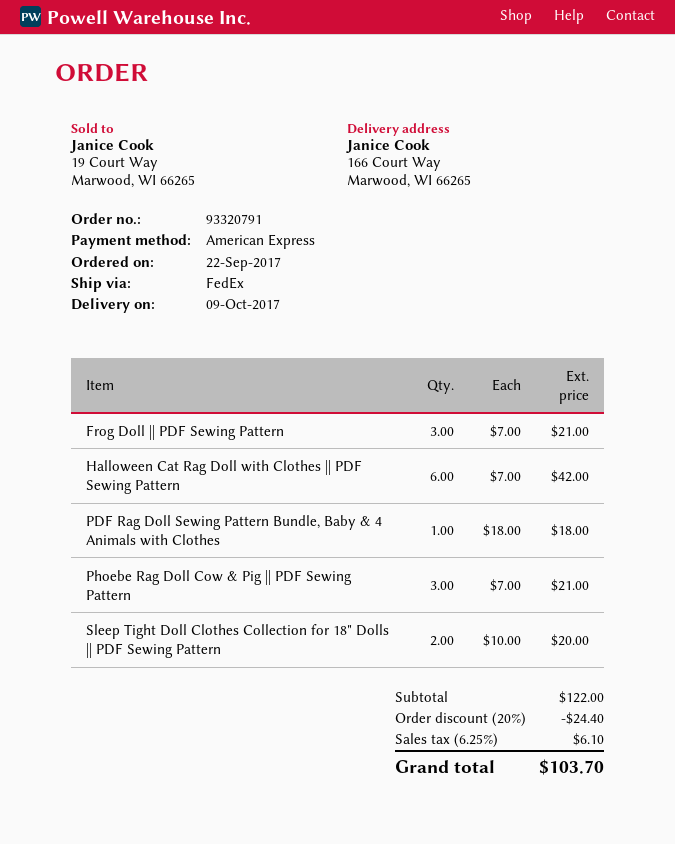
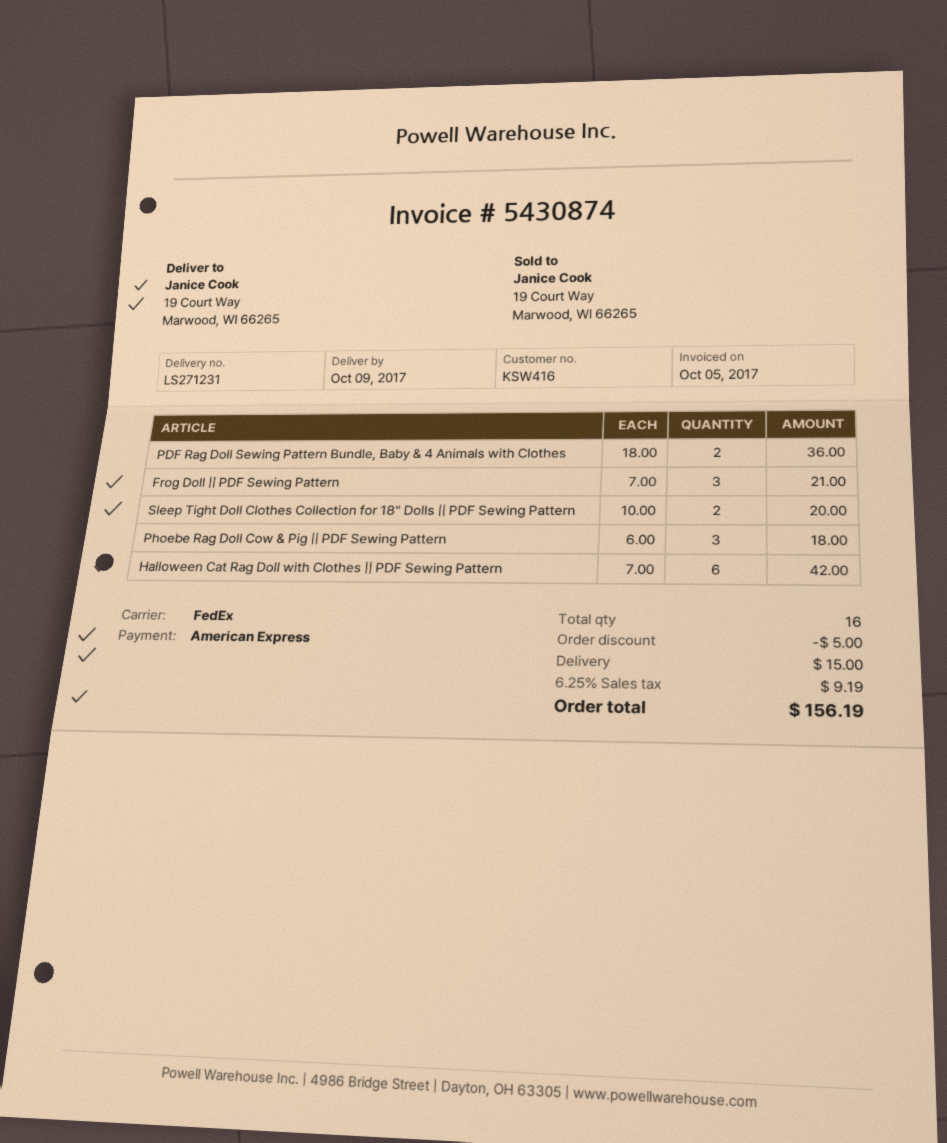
ship to: 166 Court Way, Marwood, WI 66265 -> 19 Court Way, Marwood, WI 66265
PDF Rag Doll Sewing Pattern Bundle, Baby & 4 Animals with Clothes: 1 x 18.00 = 18.00 -> 2 x 18.00 = 36.00
Phoebe Rag Doll Cow & Pig || PDF Sewing Pattern: 3 x 7.00 = 21.00 -> 3 x 6.00 = 18.00
discount: 24.40 -> 5.00
shipping: none -> 15.00
tax: 6.25% = 6.10 -> 6.25% = 9.19
total: 103.70 -> 156.19

